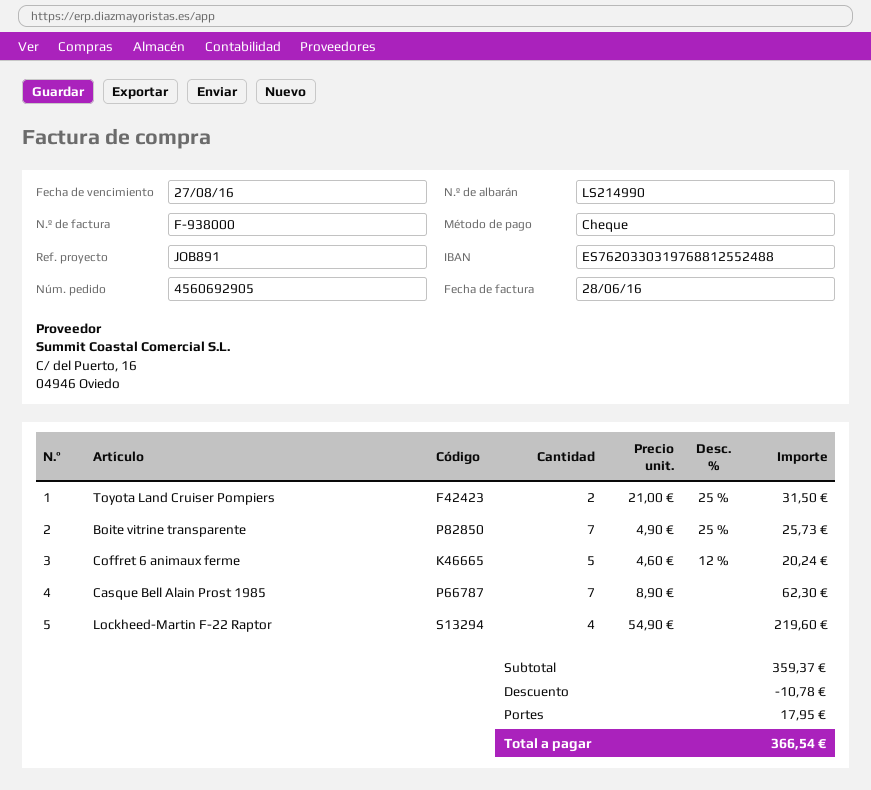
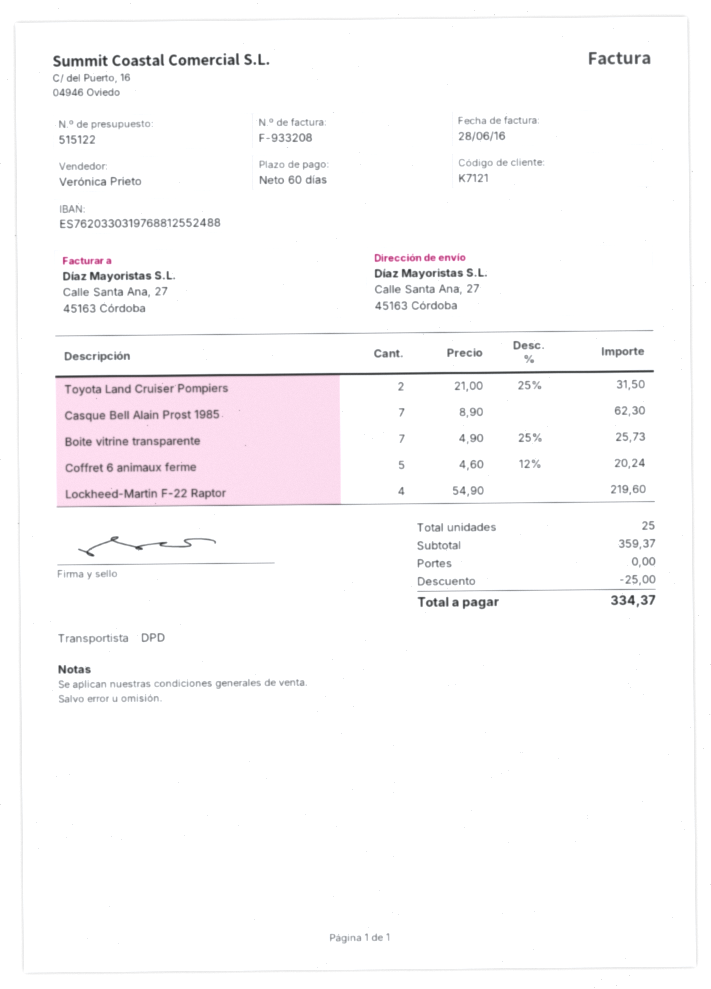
invoice number: F-938000 -> F-933208
discount: 10.78 -> 25.00
shipping: 17.95 -> 0.00
total: 366.54 -> 334.37

